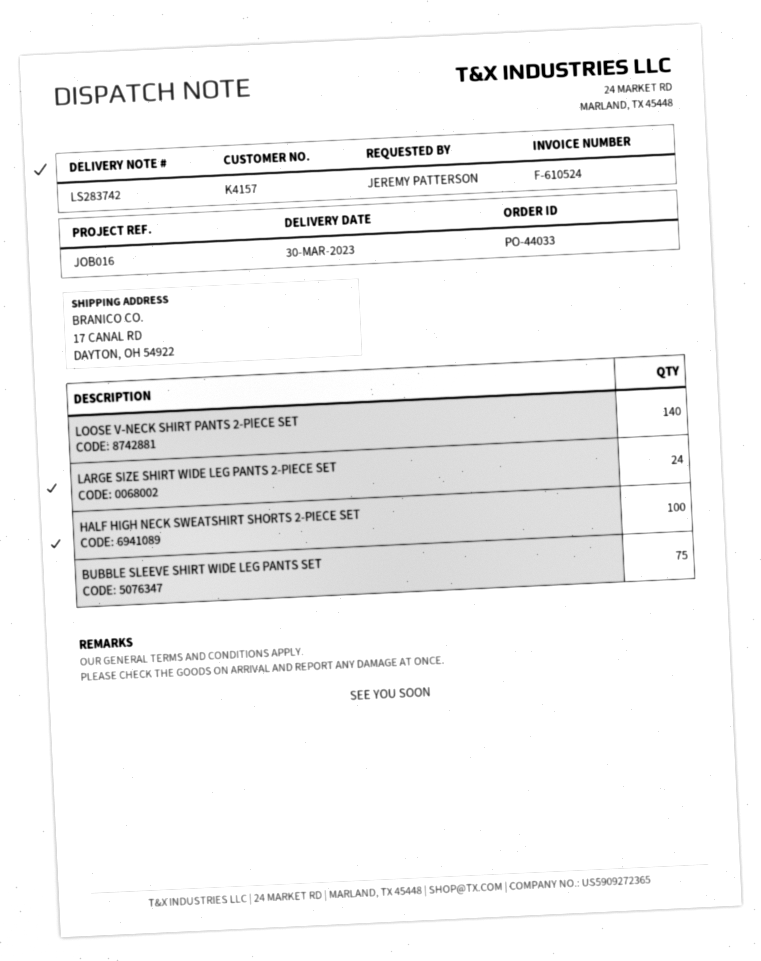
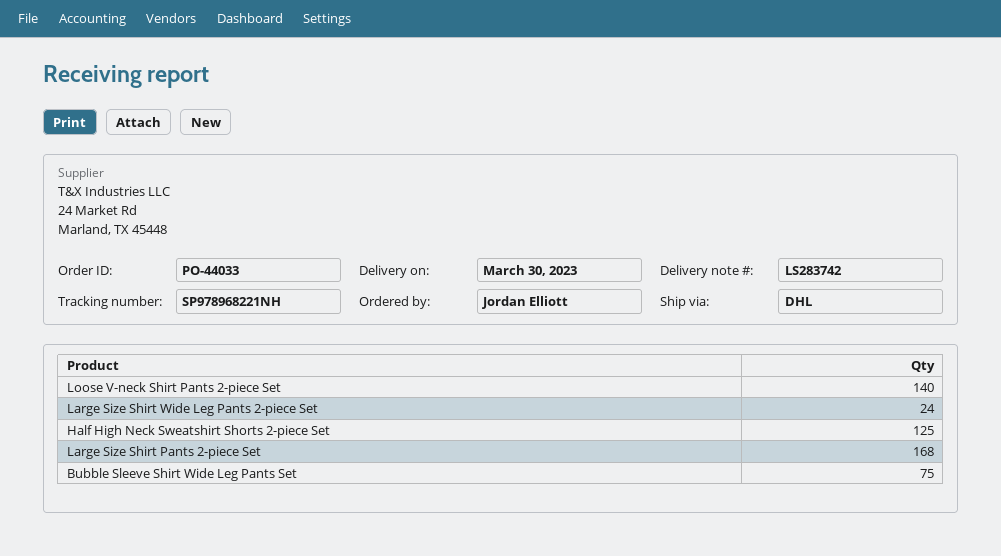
ordered by: JEREMY PATTERSON -> Jordan Elliott
HALF HIGH NECK SWEATSHIRT SHORTS 2-PIECE SET: 100 -> 125
Large Size Shirt Pants 2-piece Set: none -> 168

